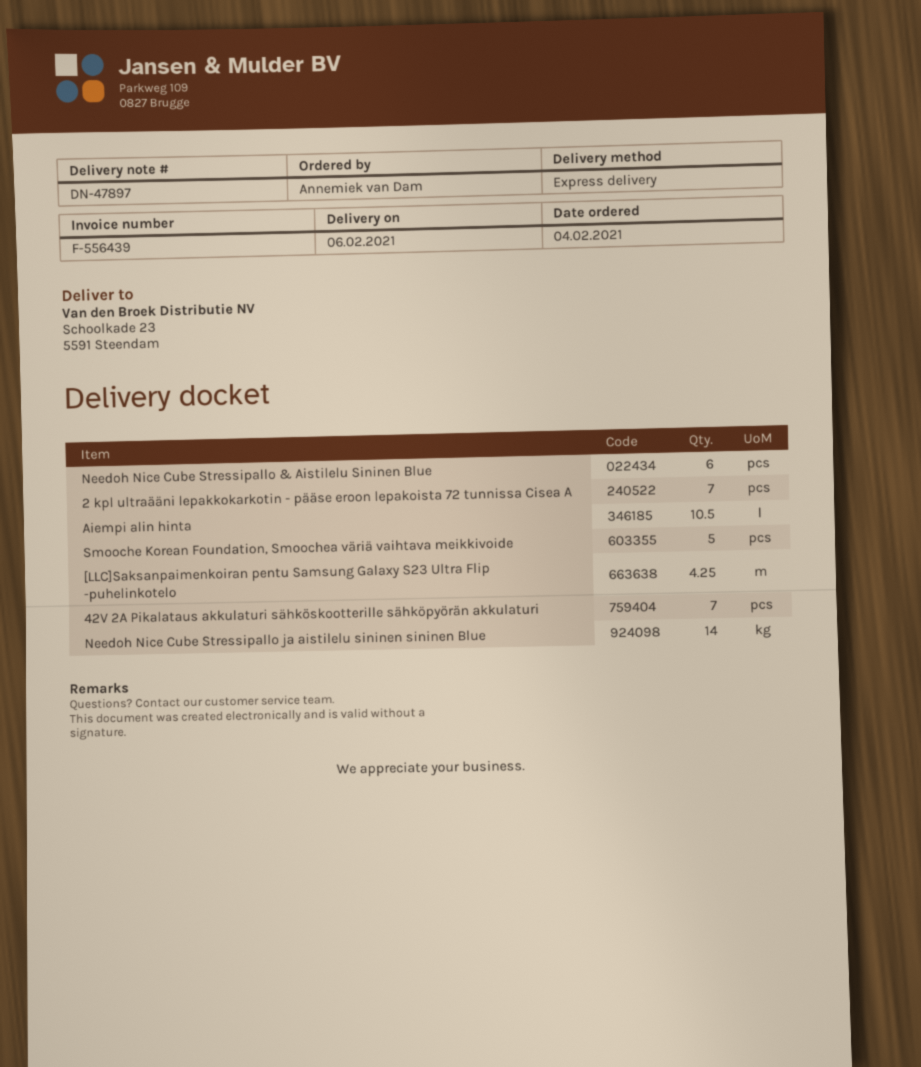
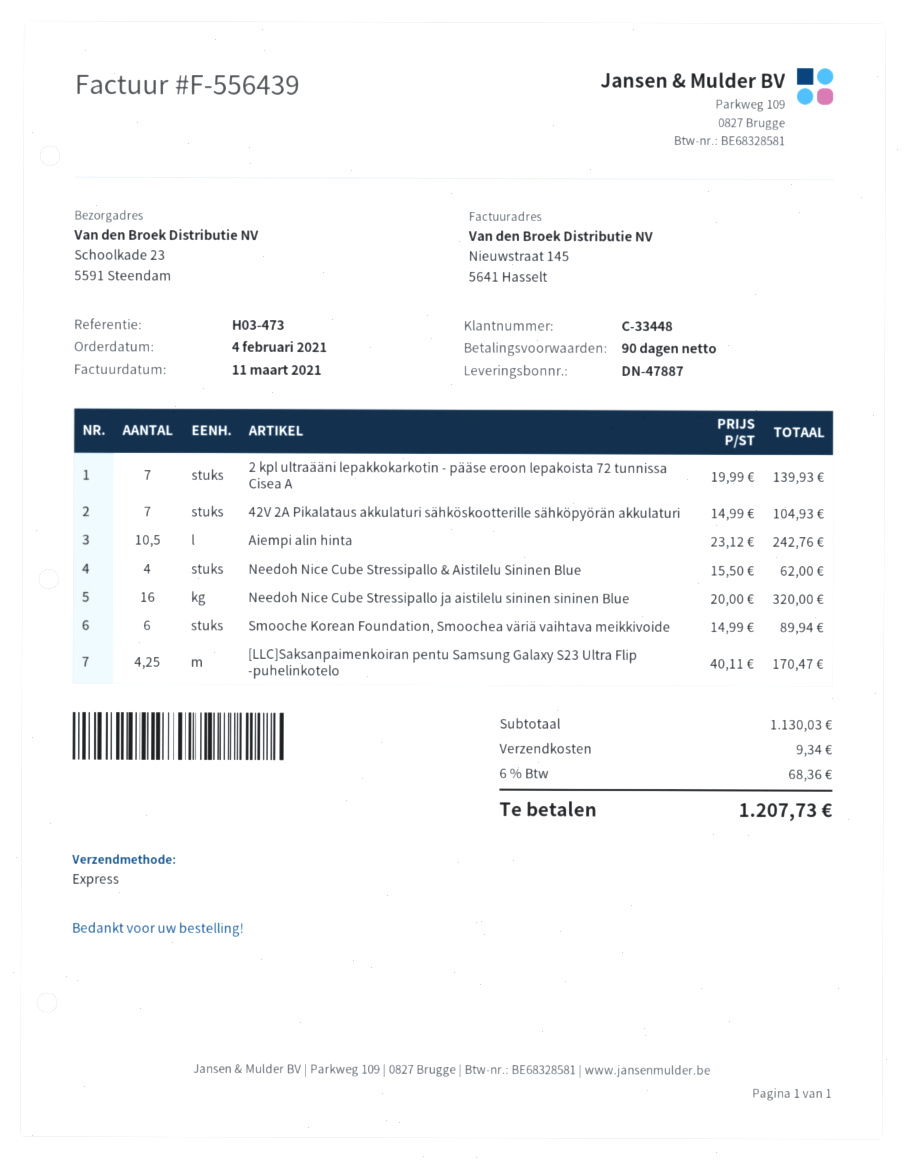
delivery note number: DN-47897 -> DN-47887
Needoh Nice Cube Stressipallo & Aistilelu Sininen Blue: 6 -> 4
Smooche Korean Foundation, Smoochea väriä vaihtava meikkivoide: 5 -> 6
Needoh Nice Cube Stressipallo ja aistilelu sininen sininen Blue: 14 -> 16

